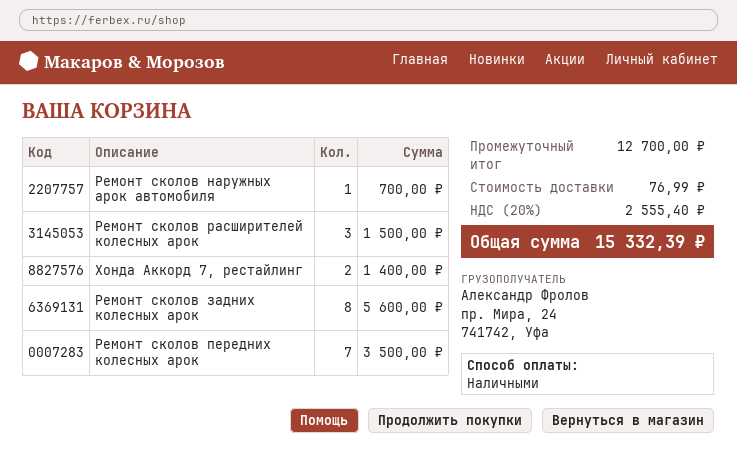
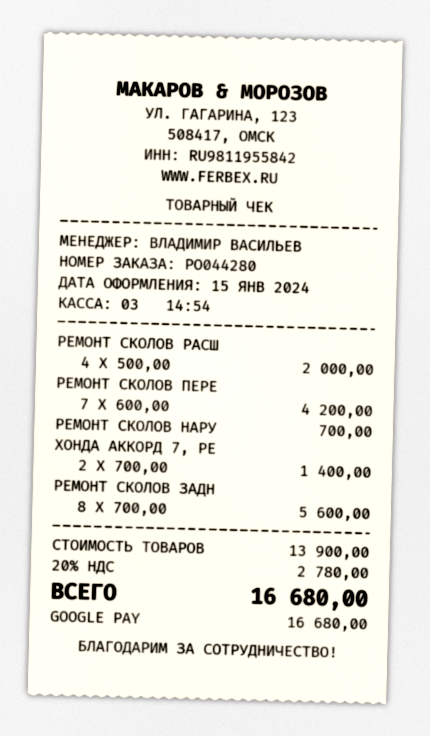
payment method: cash -> Google Pay
Ремонт сколов расширителей колесных арок: 3 for 1500.00 -> 4 for 2000.00
Ремонт сколов передних колесных арок: 7 for 3500.00 -> 7 for 4200.00
subtotal: 12700.00 -> 13900.00
shipping: 76.99 -> none
tax: 20% = 2555.40 -> 20% = 2780.00
total: 15332.39 -> 16680.00

